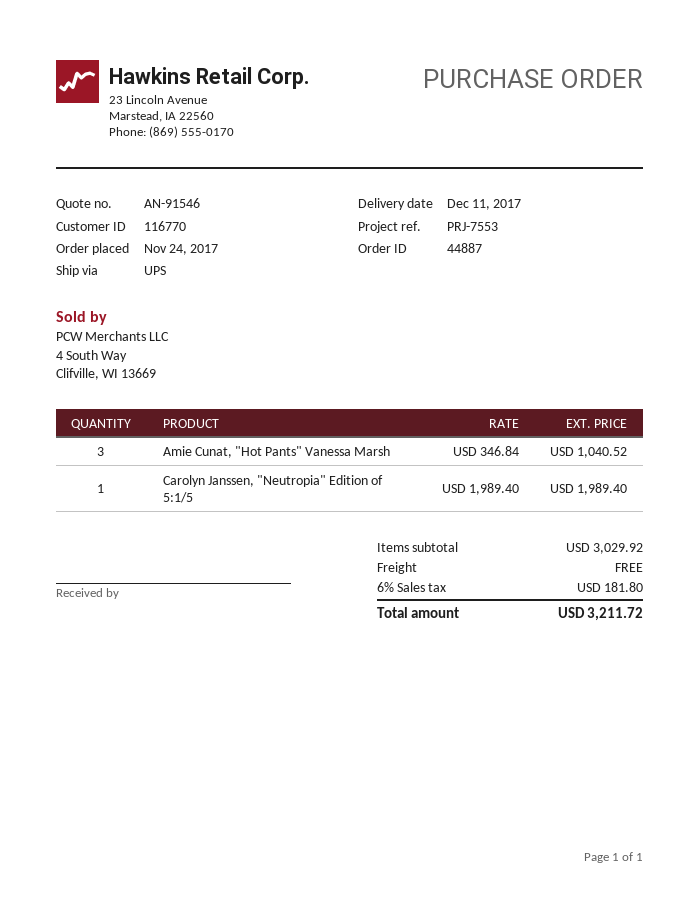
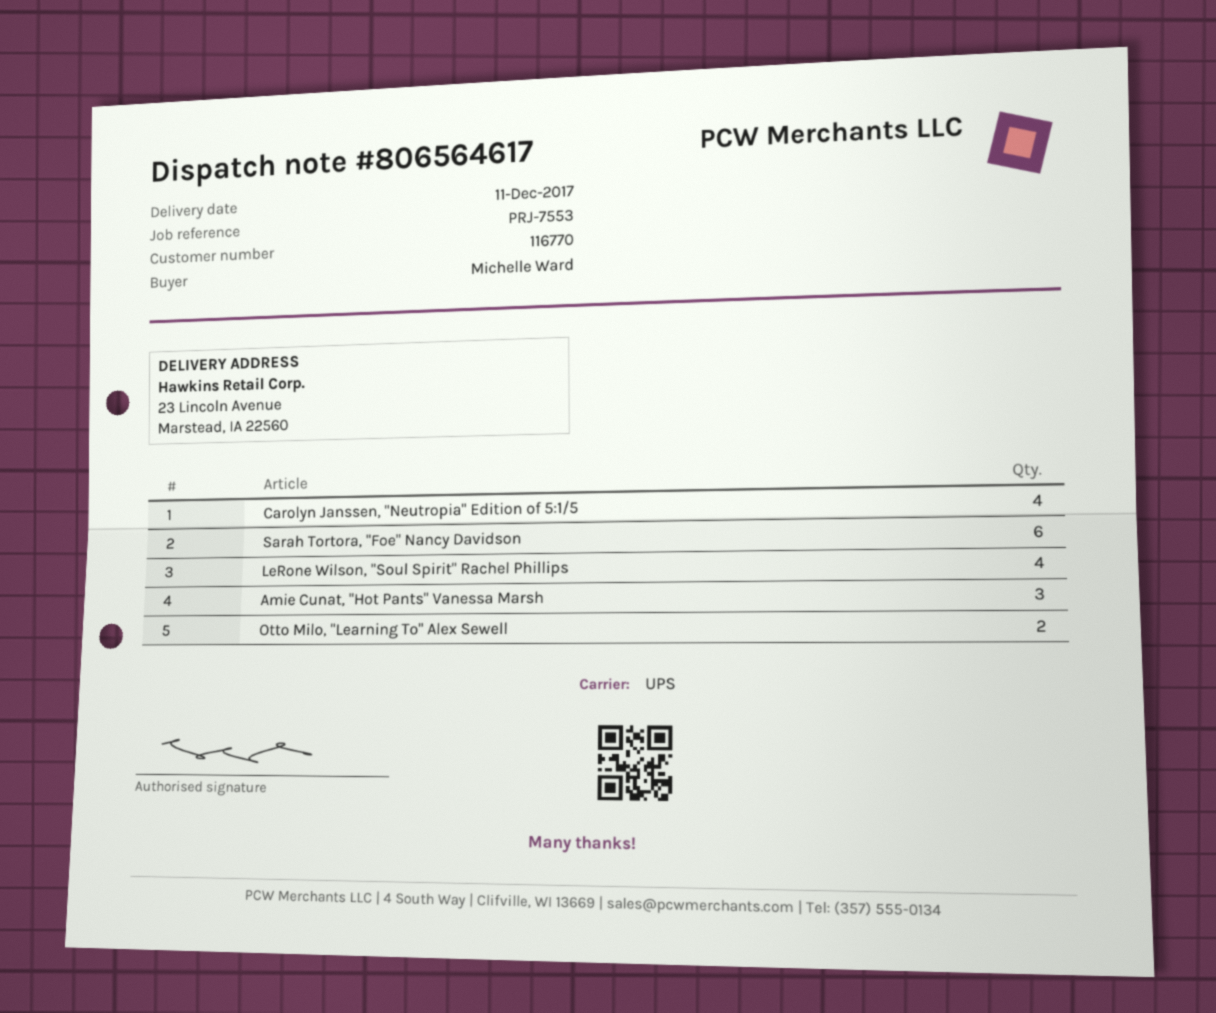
Carolyn Janssen, "Neutropia" Edition of 5:1/5: 1 -> 4
Sarah Tortora, "Foe" Nancy Davidson: none -> 6
LeRone Wilson, "Soul Spirit" Rachel Phillips: none -> 4
Otto Milo, "Learning To" Alex Sewell: none -> 2

